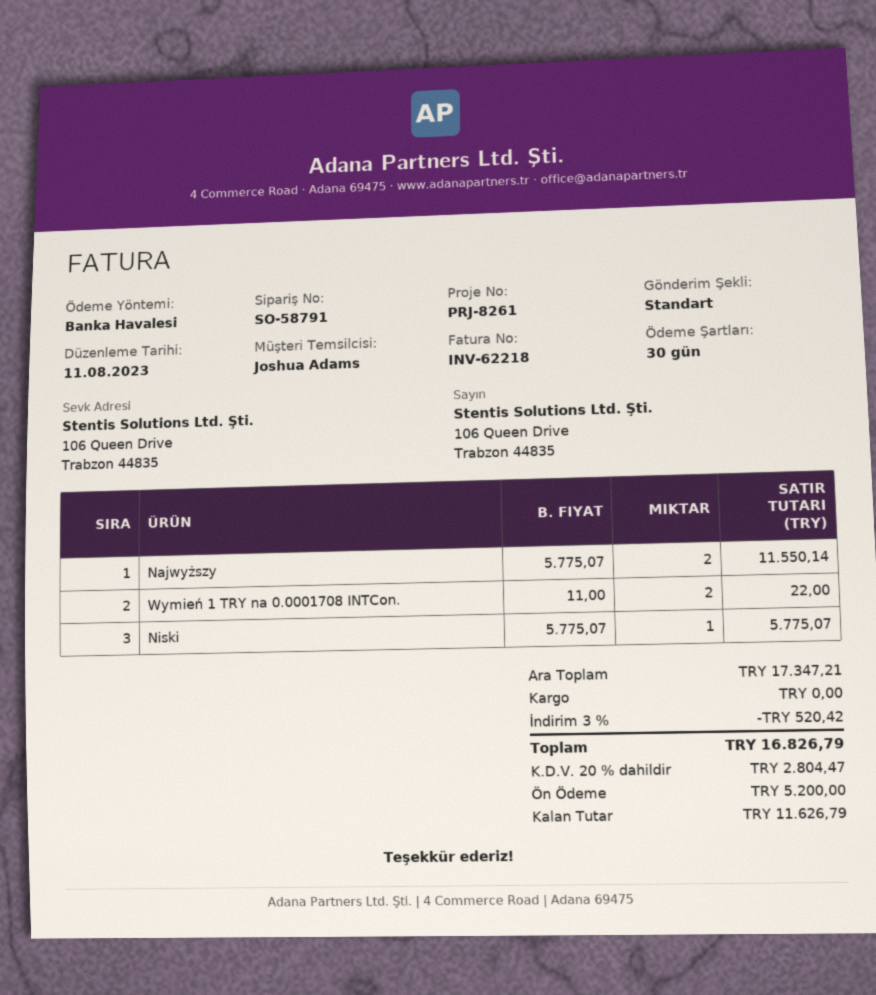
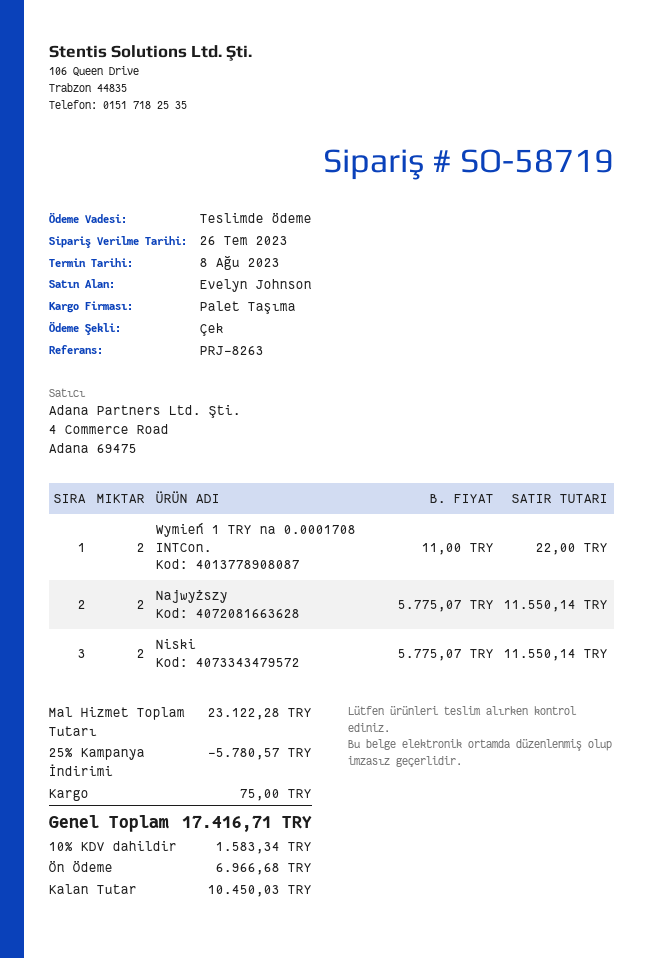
order number: SO-58791 -> SO-58719
payment terms: 30 days -> on receipt
reference: PRJ-8261 -> PRJ-8263
payment method: bank transfer -> cheque
shipping method: standard -> pallet freight
Niski: 1 x 5775.07 = 5775.07 -> 2 x 5775.07 = 11550.14
subtotal: 17347.21 -> 23122.28
discount: 3% = 520.42 -> 25% = 5780.57
shipping: 0.00 -> 75.00
tax: 20% = 2804.47 -> 10% = 1583.34
total: 16826.79 -> 17416.71
deposit: 5200.00 -> 6966.68
balance: 11626.79 -> 10450.03

